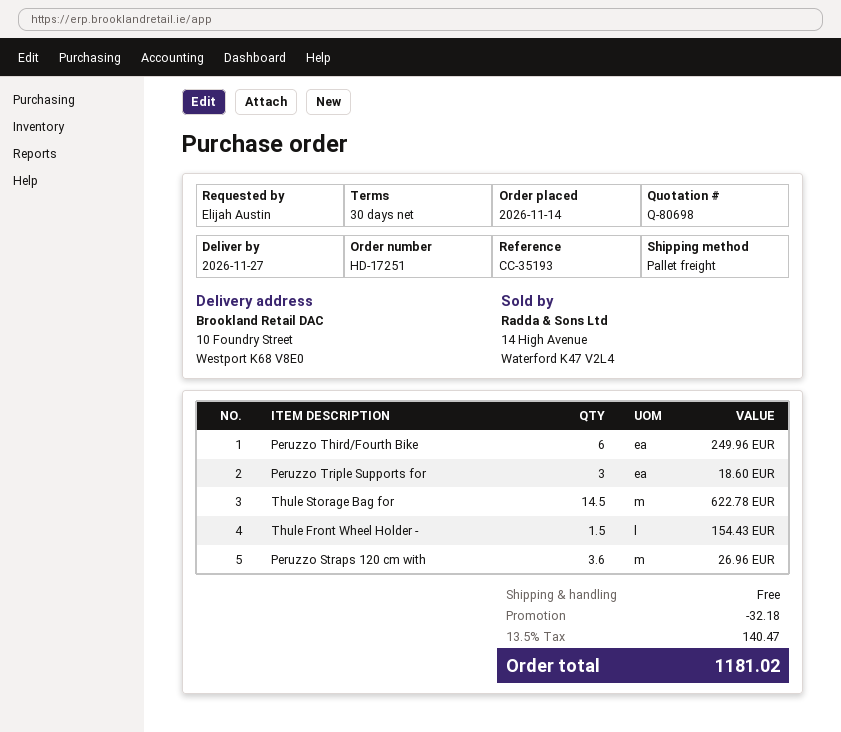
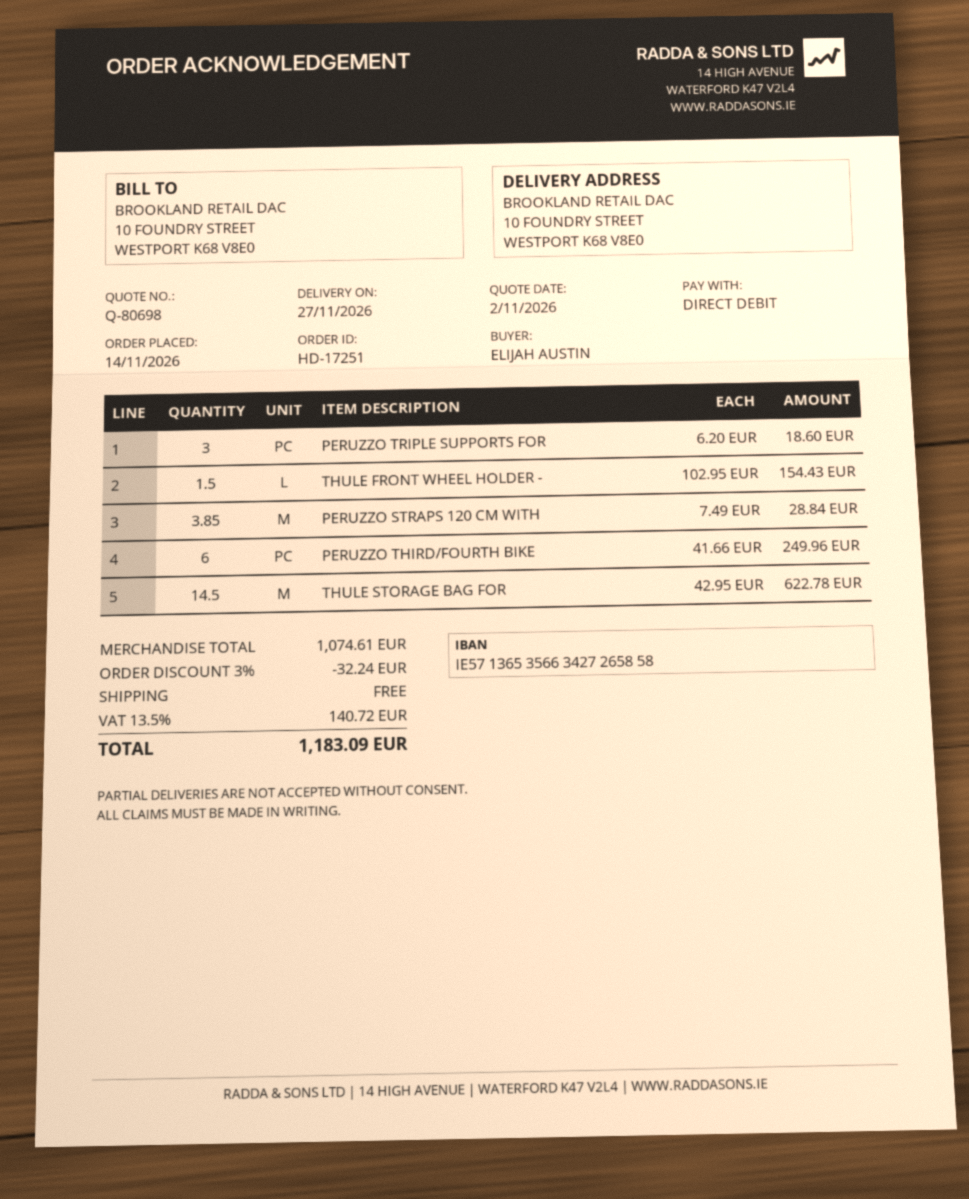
Peruzzo Straps 120 cm with: 3.6 for 26.96 -> 3.85 for 28.84
discount: 32.18 -> 32.24
tax: 13.5% = 140.47 -> 13.5% = 140.72
total: 1181.02 -> 1183.09

